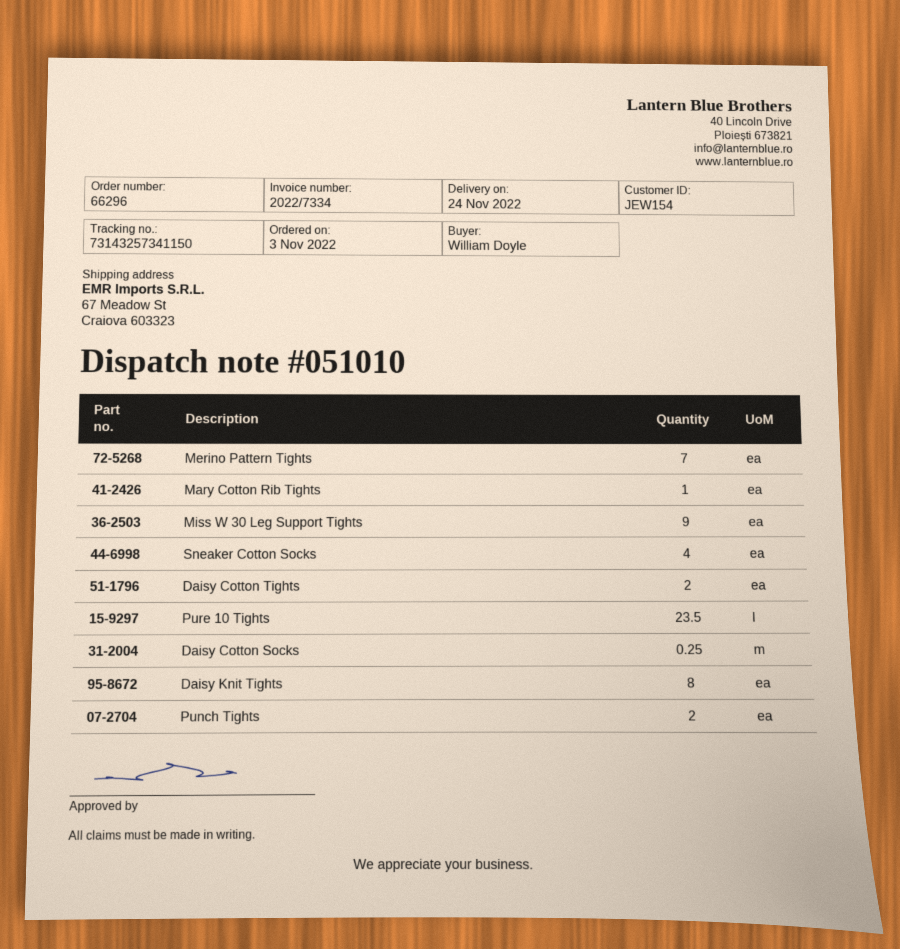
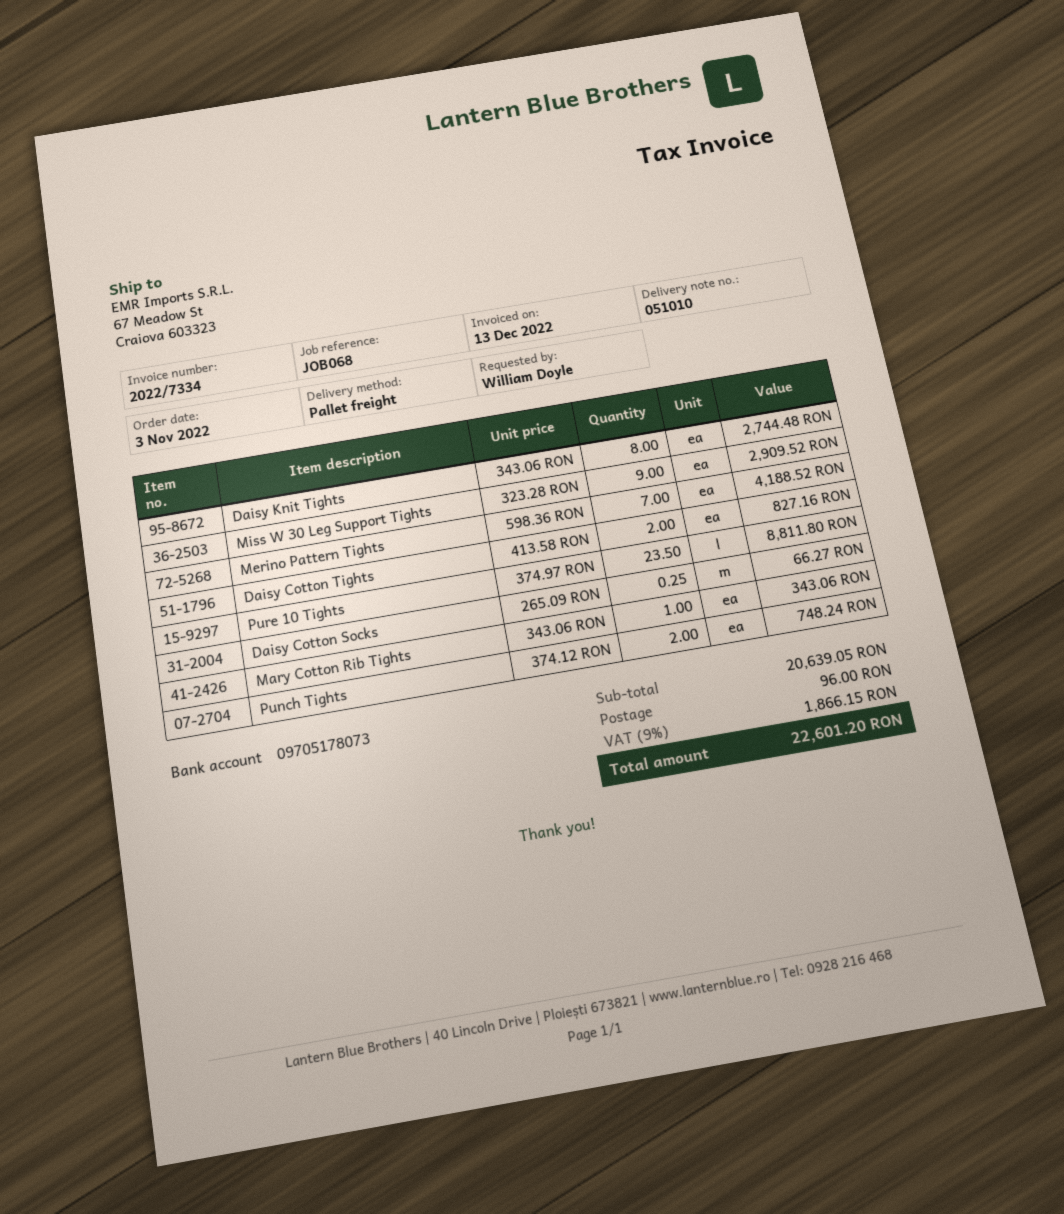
Sneaker Cotton Socks: 4 -> none

